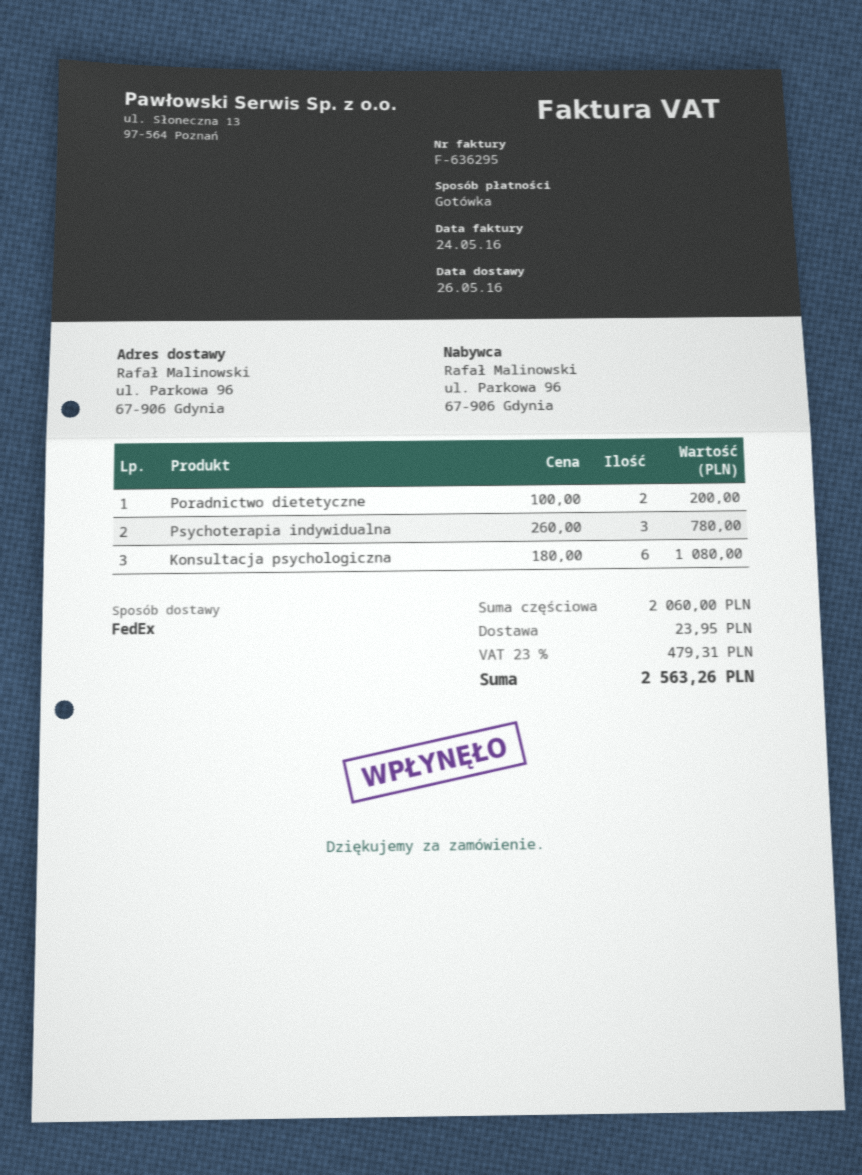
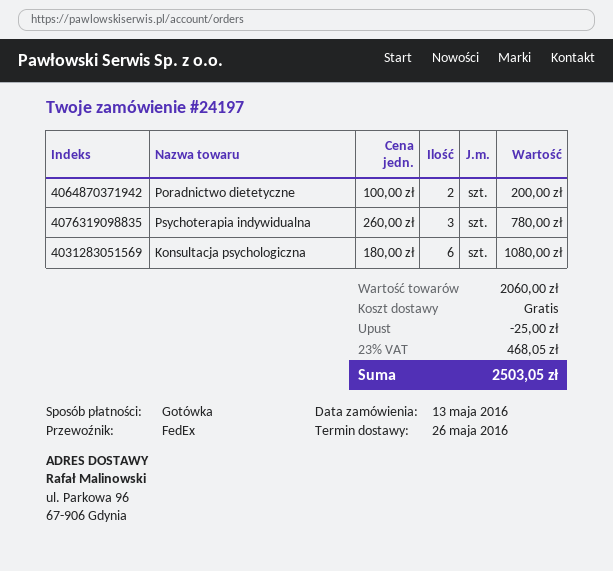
discount: none -> 25.00
shipping: 23.95 -> 0.00
tax: 23% = 479.31 -> 23% = 468.05
total: 2563.26 -> 2503.05

